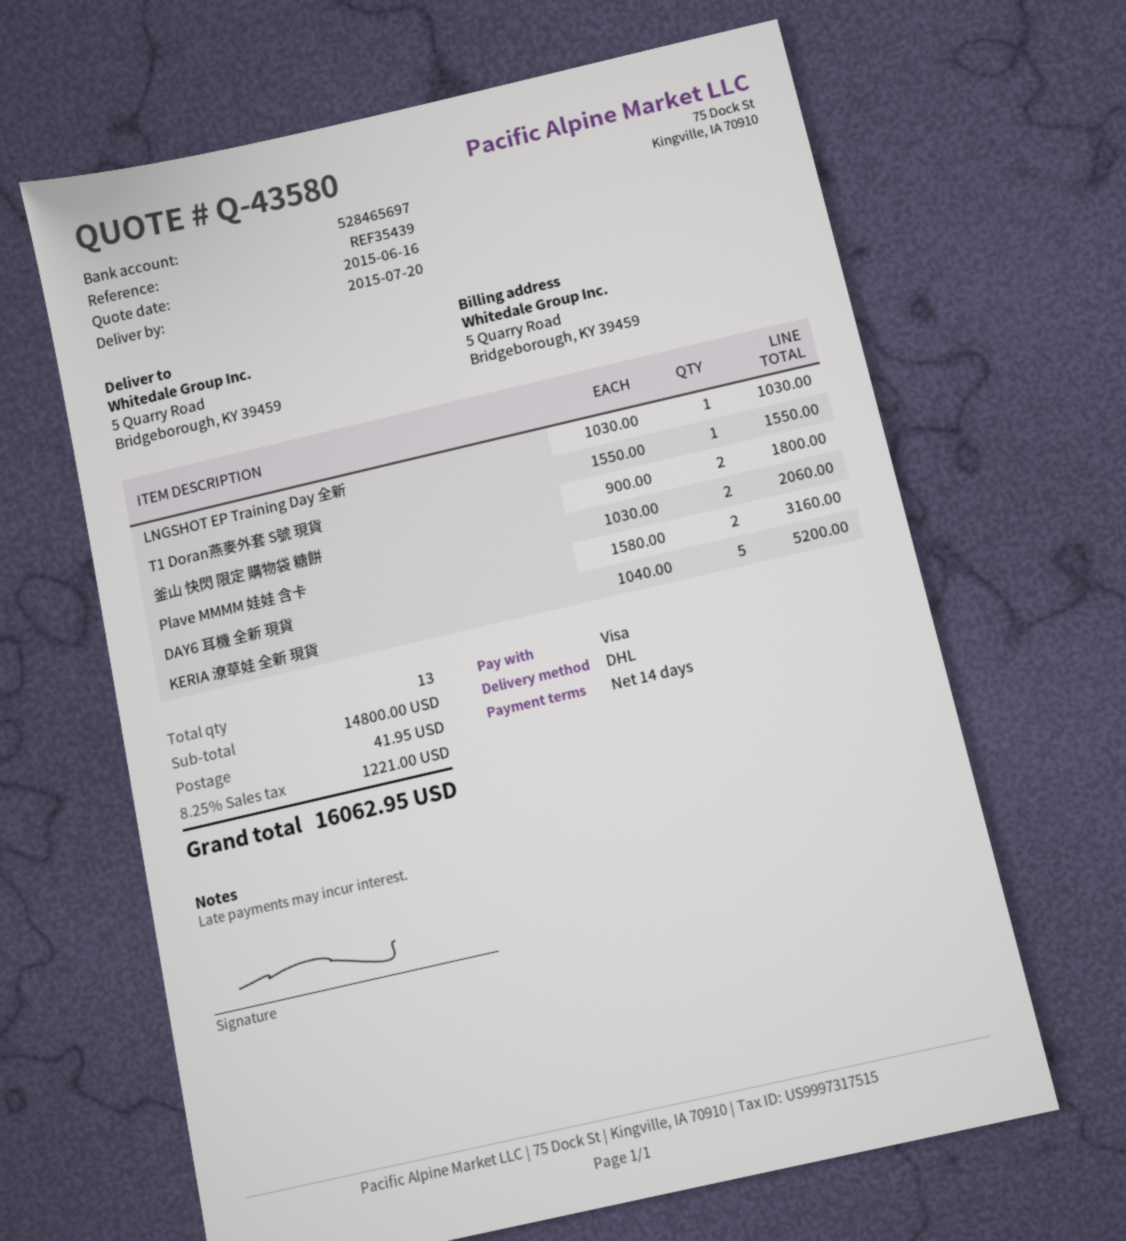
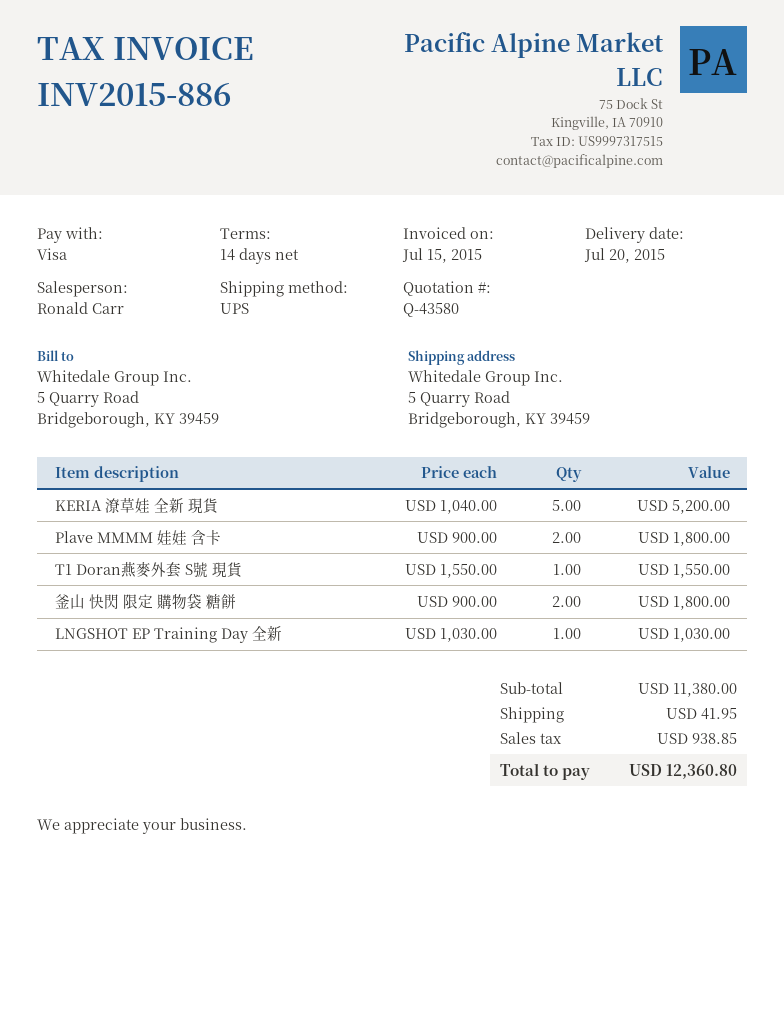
shipping method: DHL -> UPS
Plave MMMM 娃娃 含卡: 2 x 1030.00 = 2060.00 -> 2 x 900.00 = 1800.00
DAY6 耳機 全新 現貨: 2 x 1580.00 = 3160.00 -> none
subtotal: 14800.00 -> 11380.00
tax: 1221.00 -> 938.85
total: 16062.95 -> 12360.80

